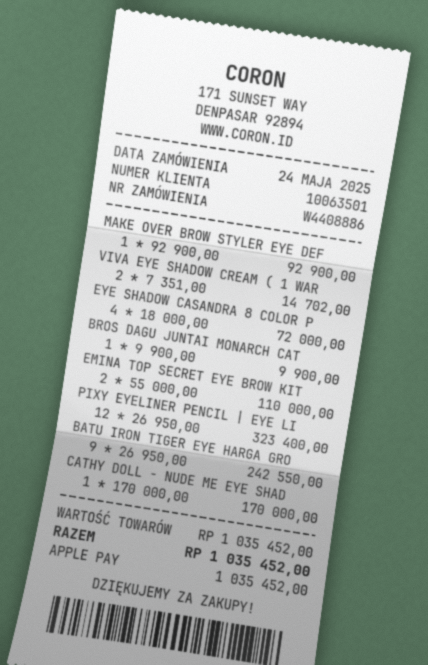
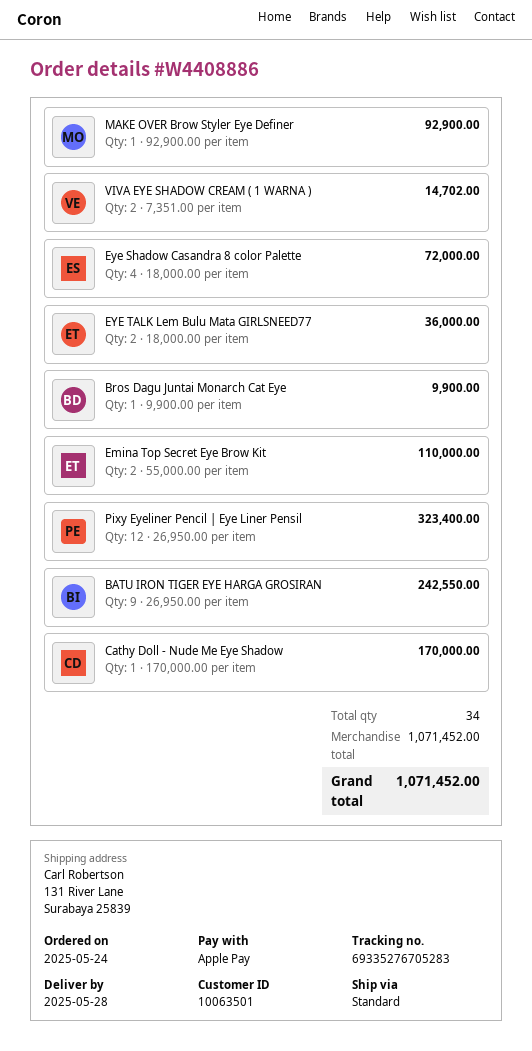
EYE TALK Lem Bulu Mata GIRLSNEED77: none -> 2 x 18000.00 = 36000.00
subtotal: 1035452.00 -> 1071452.00
total: 1035452.00 -> 1071452.00

